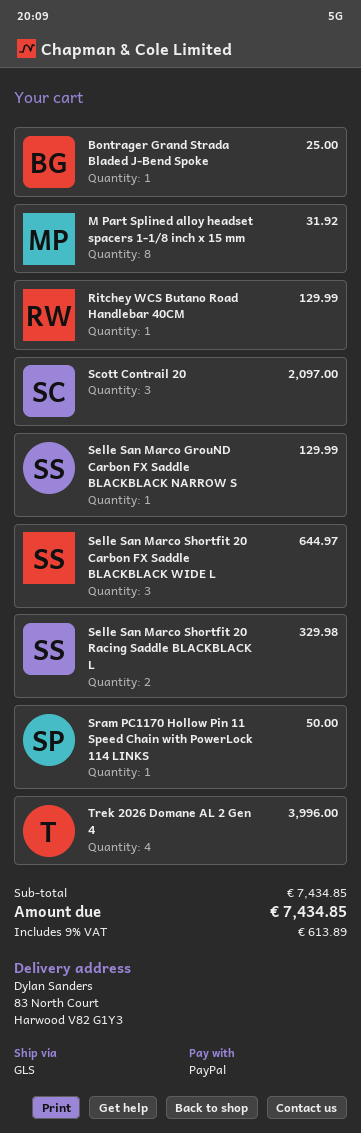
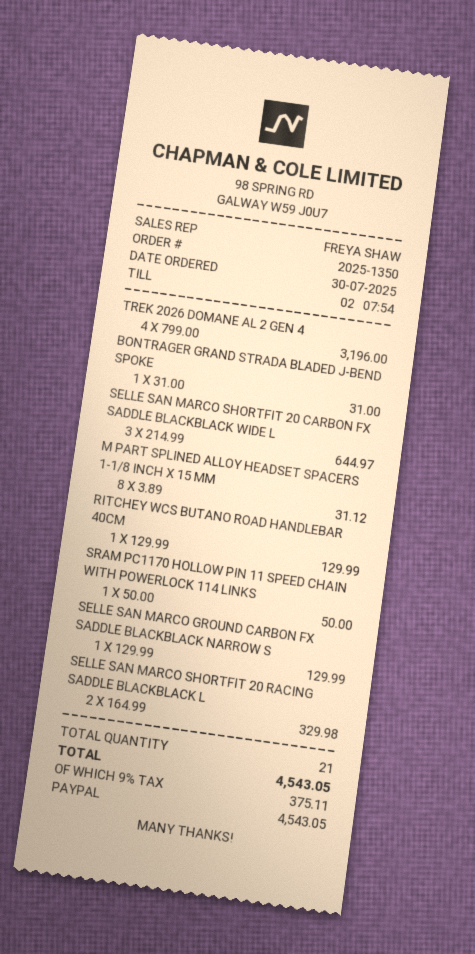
Bontrager Grand Strada Bladed J-Bend Spoke: 1 for 25.00 -> 1 for 31.00
M Part Splined alloy headset spacers 1-1/8 inch x 15 mm: 8 for 31.92 -> 8 for 31.12
Scott Contrail 20: 3 for 2097.00 -> none
Trek 2026 Domane AL 2 Gen 4: 4 for 3996.00 -> 4 for 3196.00
tax: 9% = 613.89 -> 9% = 375.11
total: 7434.85 -> 4543.05

